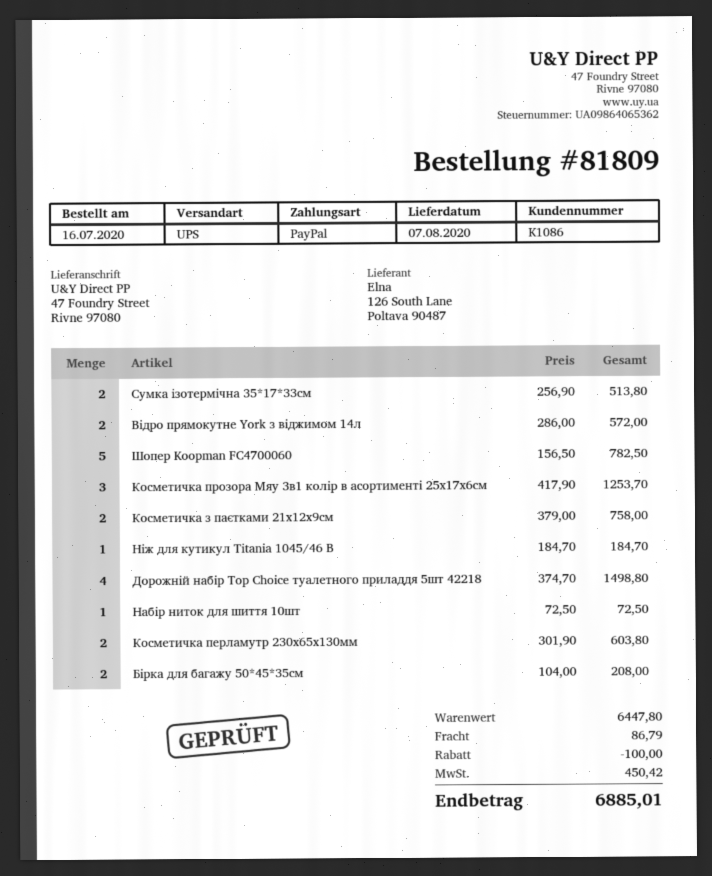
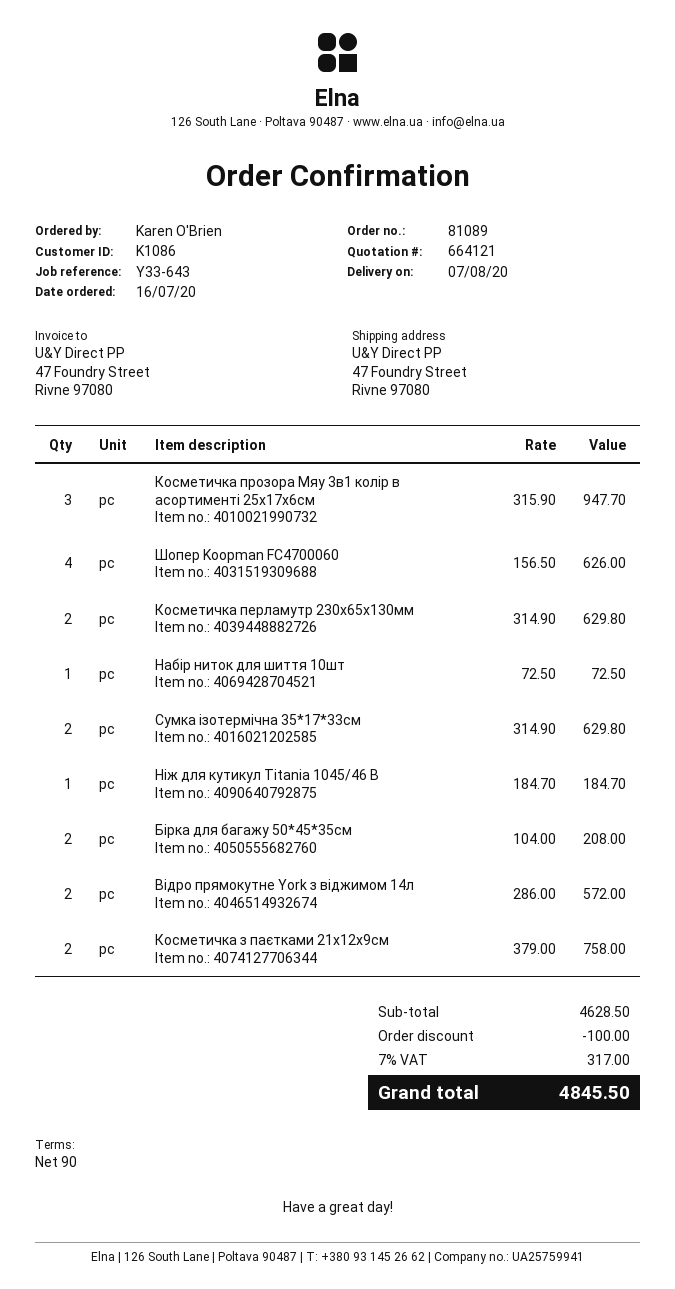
order number: 81809 -> 81089
Сумка ізотермічна 35*17*33см: 2 x 256.90 = 513.80 -> 2 x 314.90 = 629.80
Шопер Koopman FC4700060: 5 x 156.50 = 782.50 -> 4 x 156.50 = 626.00
Косметичка прозора Мяу 3в1 колір в асортименті 25х17х6см: 3 x 417.90 = 1253.70 -> 3 x 315.90 = 947.70
Дорожній набір Top Choice туалетного приладдя 5шт 42218: 4 x 374.70 = 1498.80 -> none
Косметичка перламутр 230х65х130мм: 2 x 301.90 = 603.80 -> 2 x 314.90 = 629.80
subtotal: 6447.80 -> 4628.50
shipping: 86.79 -> none
tax: 450.42 -> 317.00
total: 6885.01 -> 4845.50

